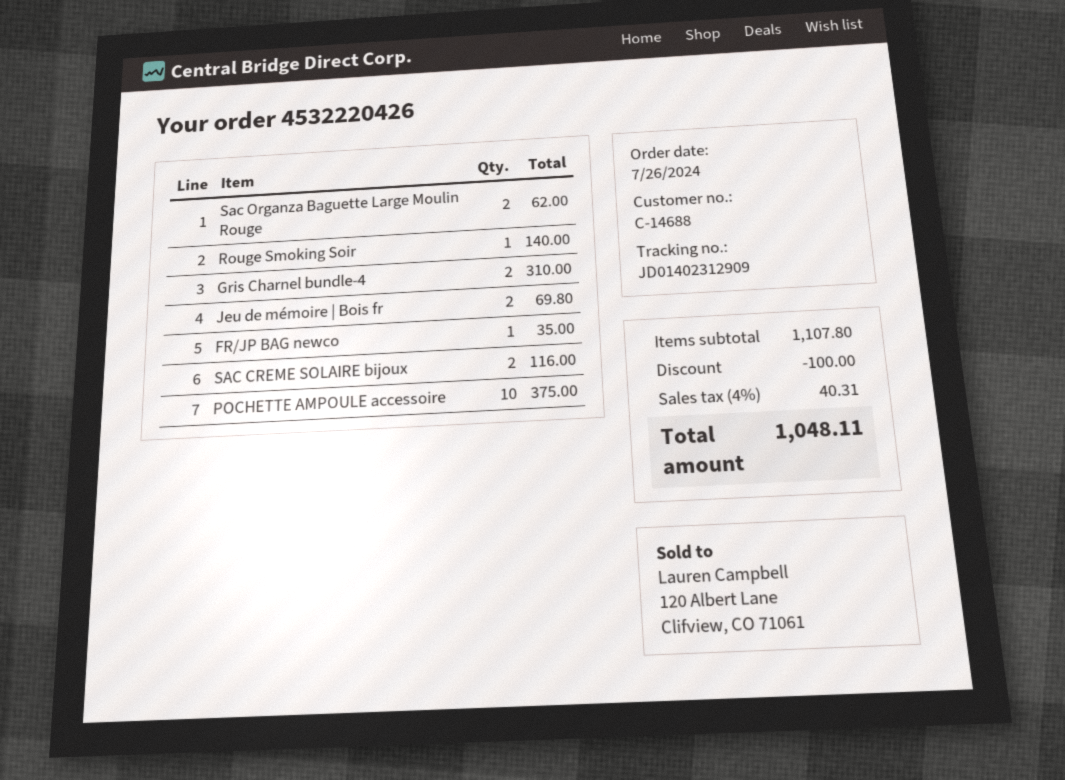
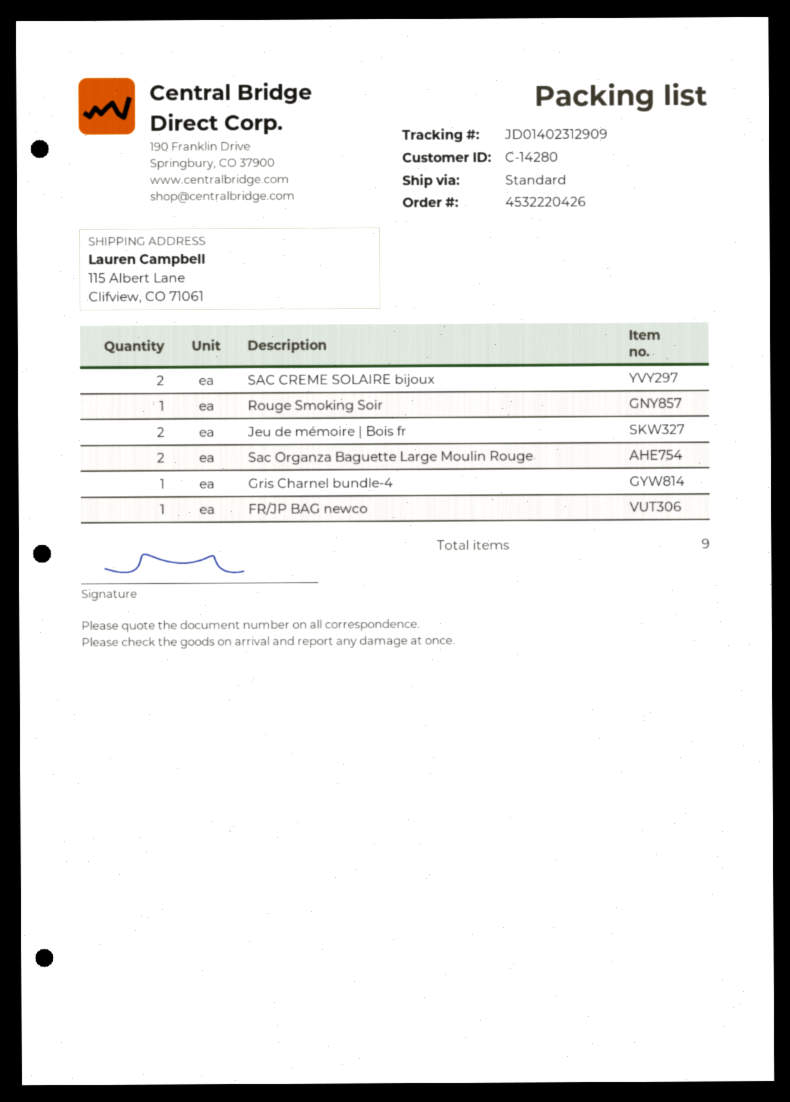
customer number: C-14688 -> C-14280
Gris Charnel bundle-4: 2 -> 1
POCHETTE AMPOULE accessoire: 10 -> none

